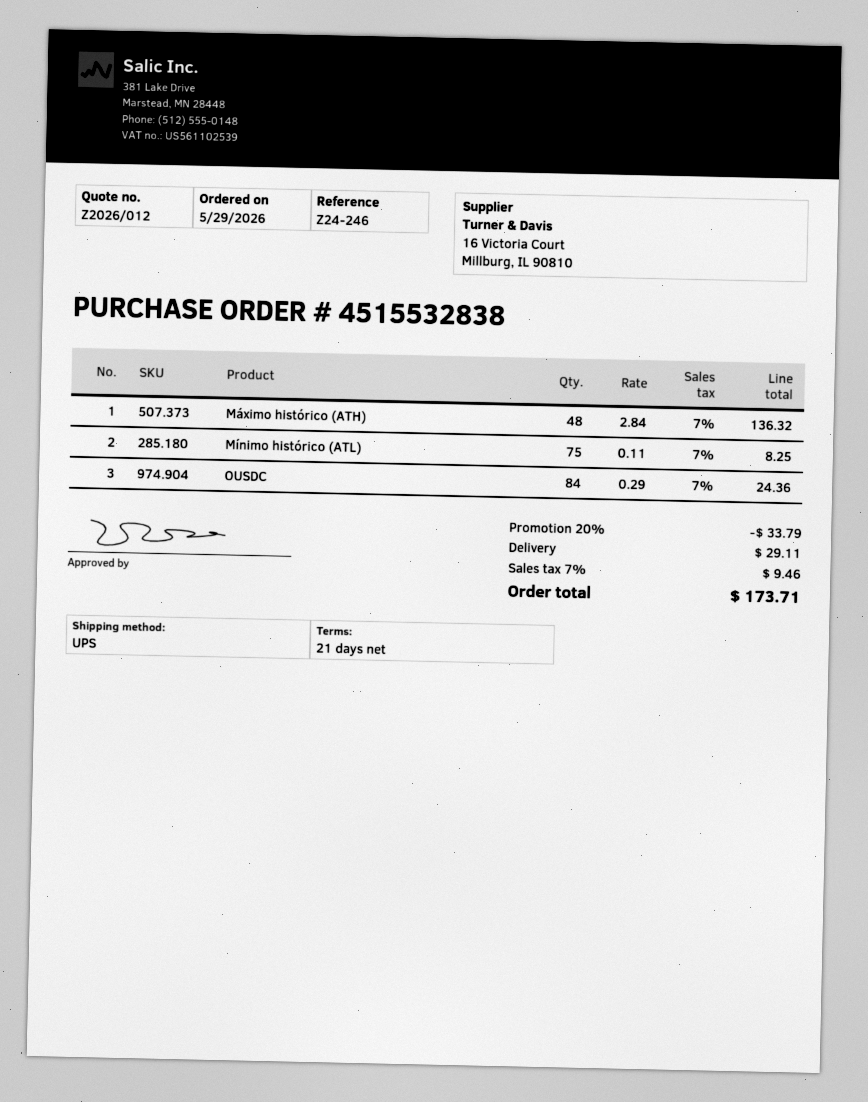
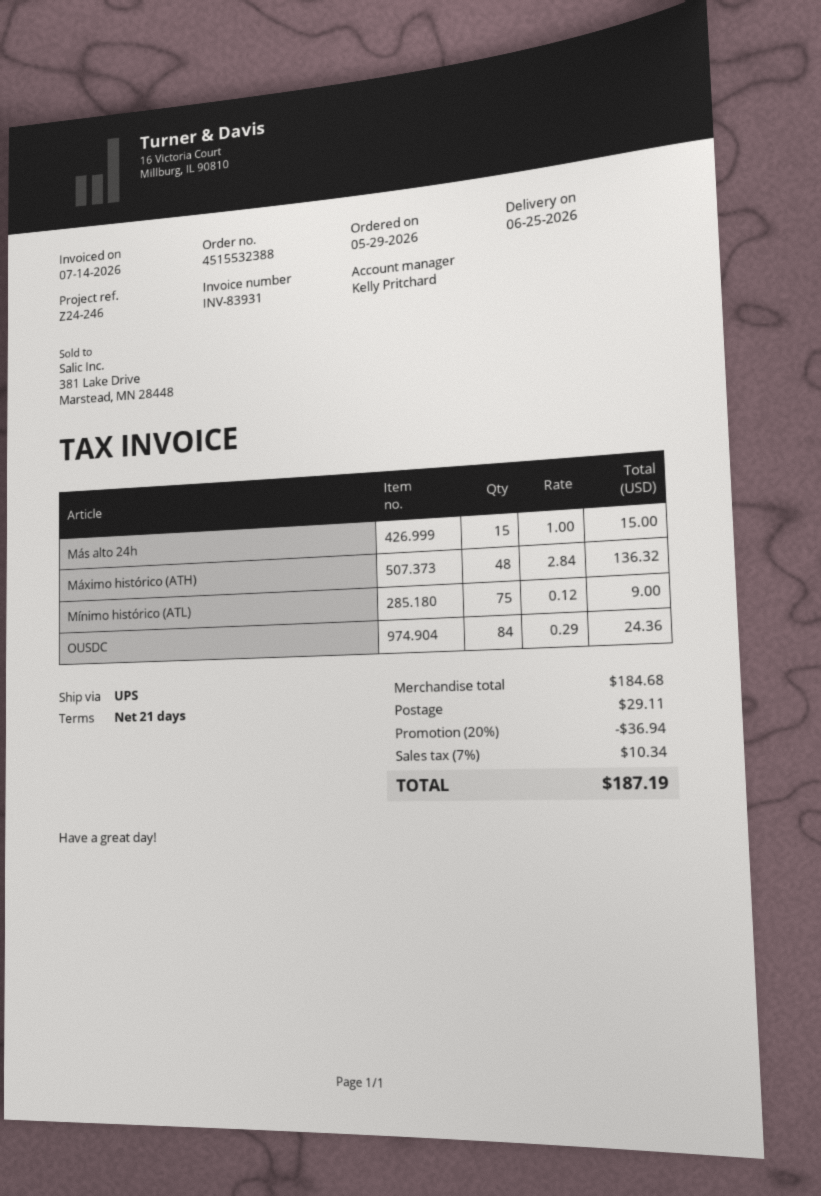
order number: 4515532838 -> 4515532388
Mínimo histórico (ATL): 75 x 0.11 = 8.25 -> 75 x 0.12 = 9.00
Más alto 24h: none -> 15 x 1.00 = 15.00
discount: 20% = 33.79 -> 20% = 36.94
tax: 7% = 9.46 -> 7% = 10.34
total: 173.71 -> 187.19

